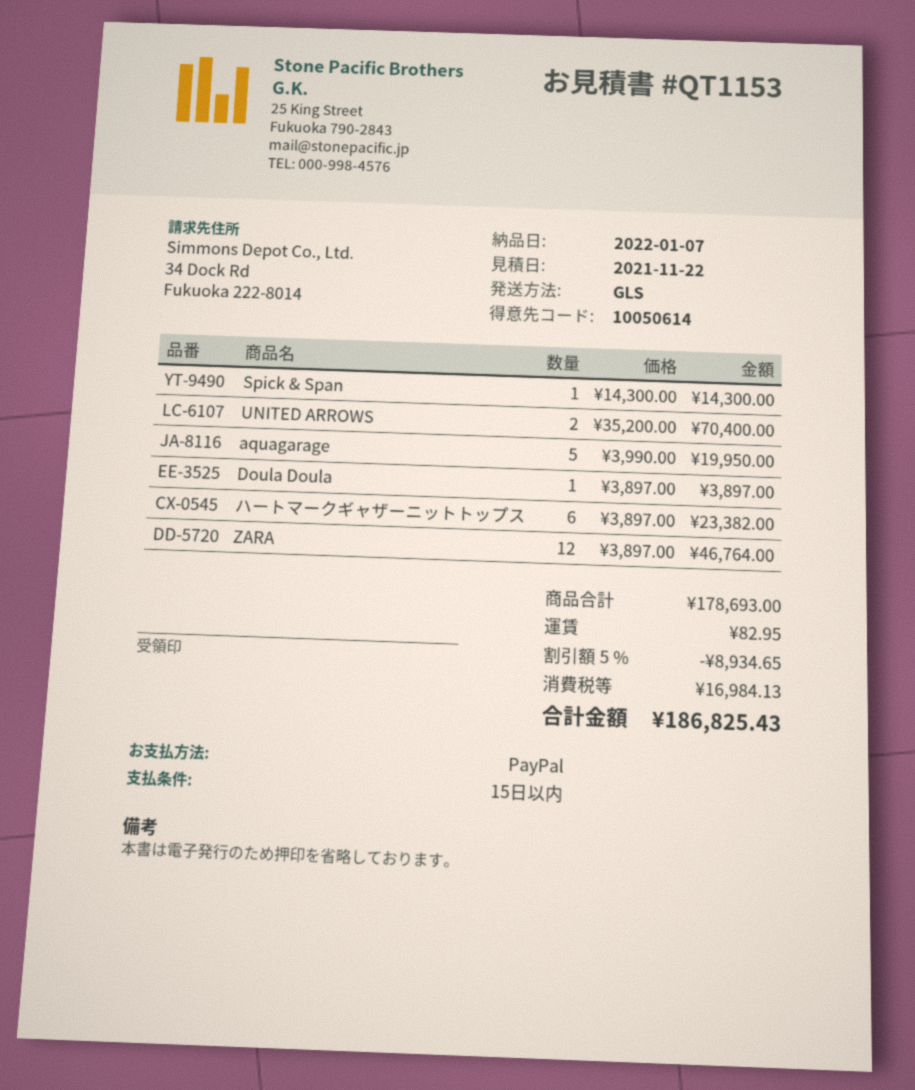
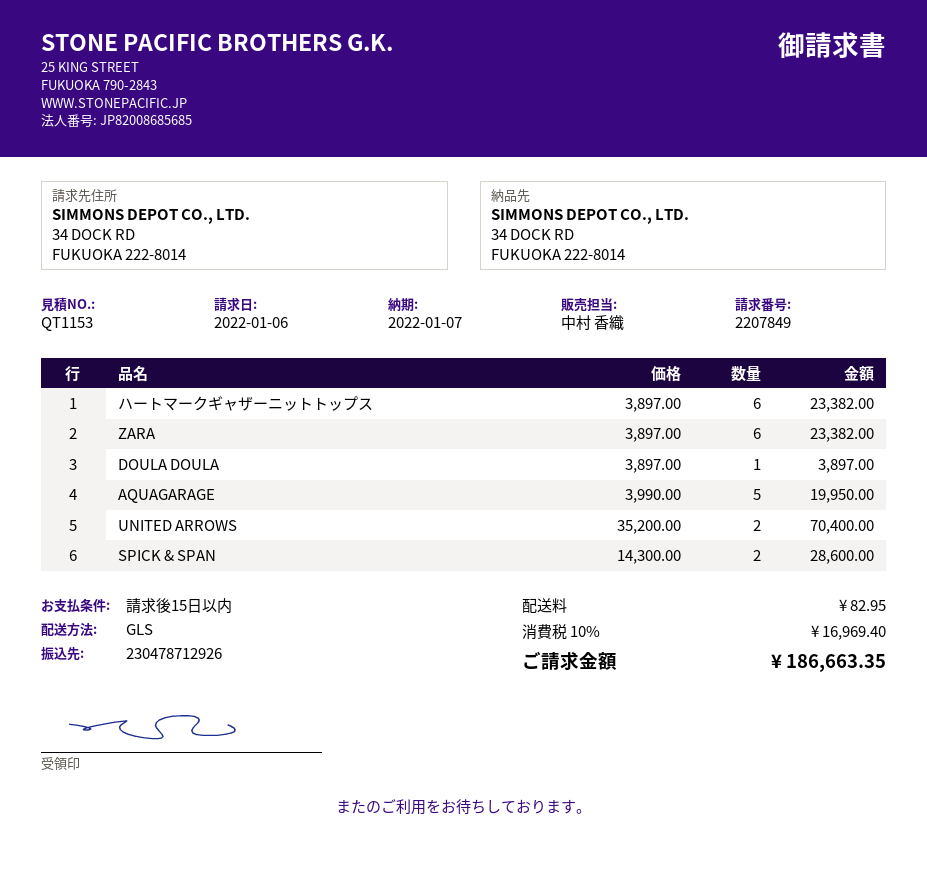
Spick & Span: 1 x 14300.00 = 14300.00 -> 2 x 14300.00 = 28600.00
ZARA: 12 x 3897.00 = 46764.00 -> 6 x 3897.00 = 23382.00
discount: 5% = 8934.65 -> none
tax: 16984.13 -> 16969.40
total: 186825.43 -> 186663.35

